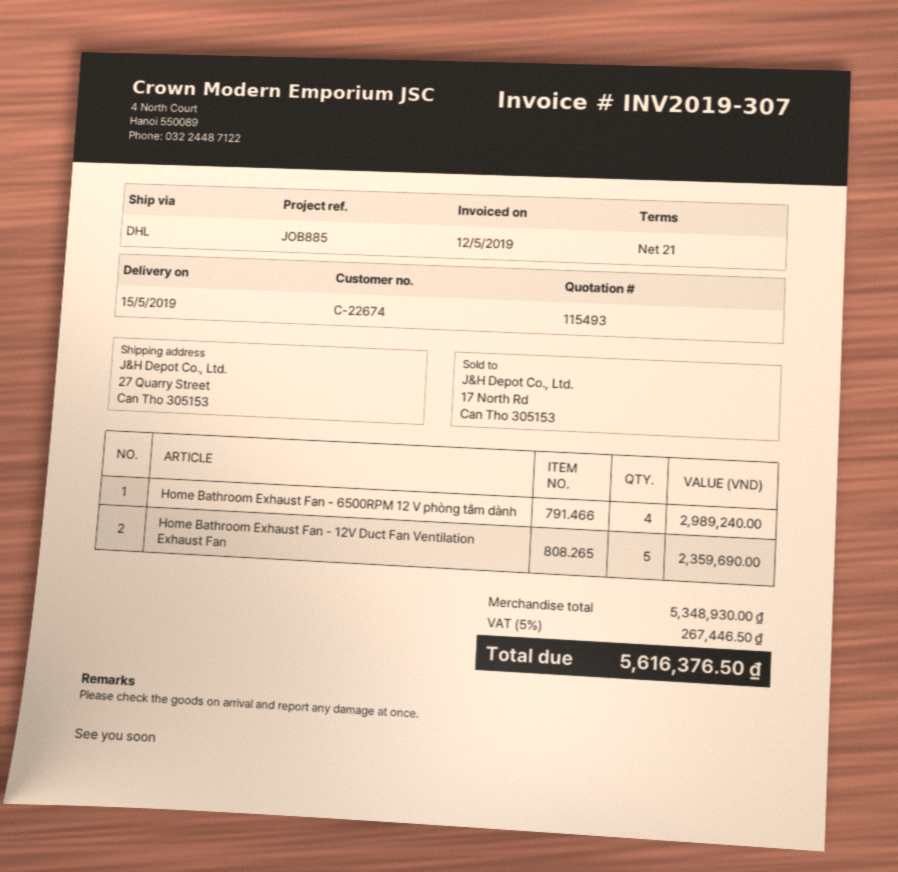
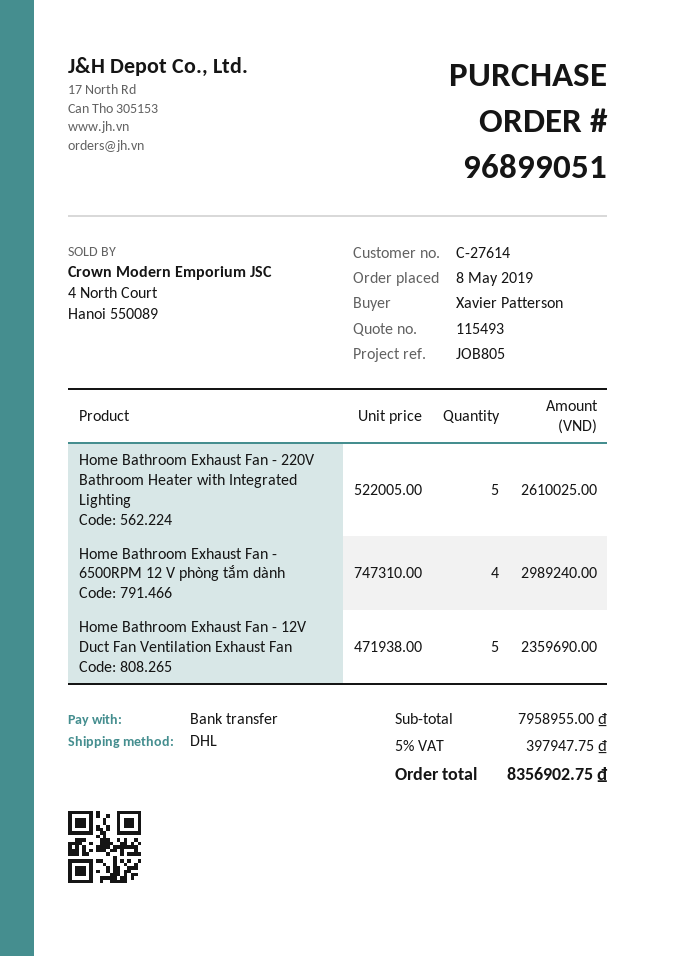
customer number: C-22674 -> C-27614
reference: JOB885 -> JOB805
Home Bathroom Exhaust Fan - 220V Bathroom Heater with Integrated Lighting: none -> 5 for 2610025.00
subtotal: 5348930.00 -> 7958955.00
tax: 5% = 267446.50 -> 5% = 397947.75
total: 5616376.50 -> 8356902.75

